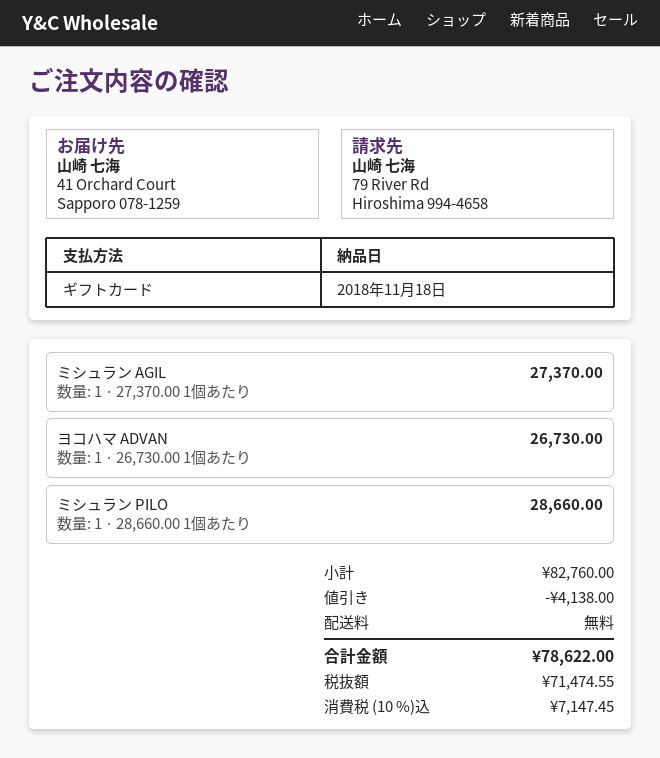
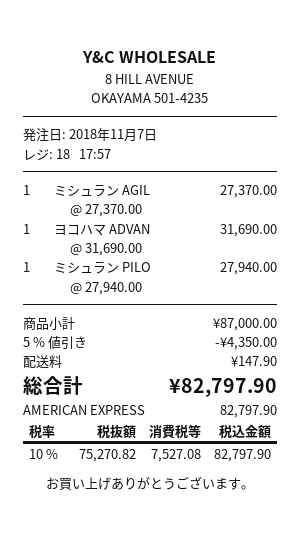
payment method: gift card -> American Express
ヨコハマ ADVAN: 1 x 26730.00 = 26730.00 -> 1 x 31690.00 = 31690.00
ミシュラン PILO: 1 x 28660.00 = 28660.00 -> 1 x 27940.00 = 27940.00
subtotal: 82760.00 -> 87000.00
discount: 4138.00 -> 4350.00
shipping: 0.00 -> 147.90
net: 71474.55 -> 75270.82
tax: 10% = 7147.45 -> 10% = 7527.08
total: 78622.00 -> 82797.90

